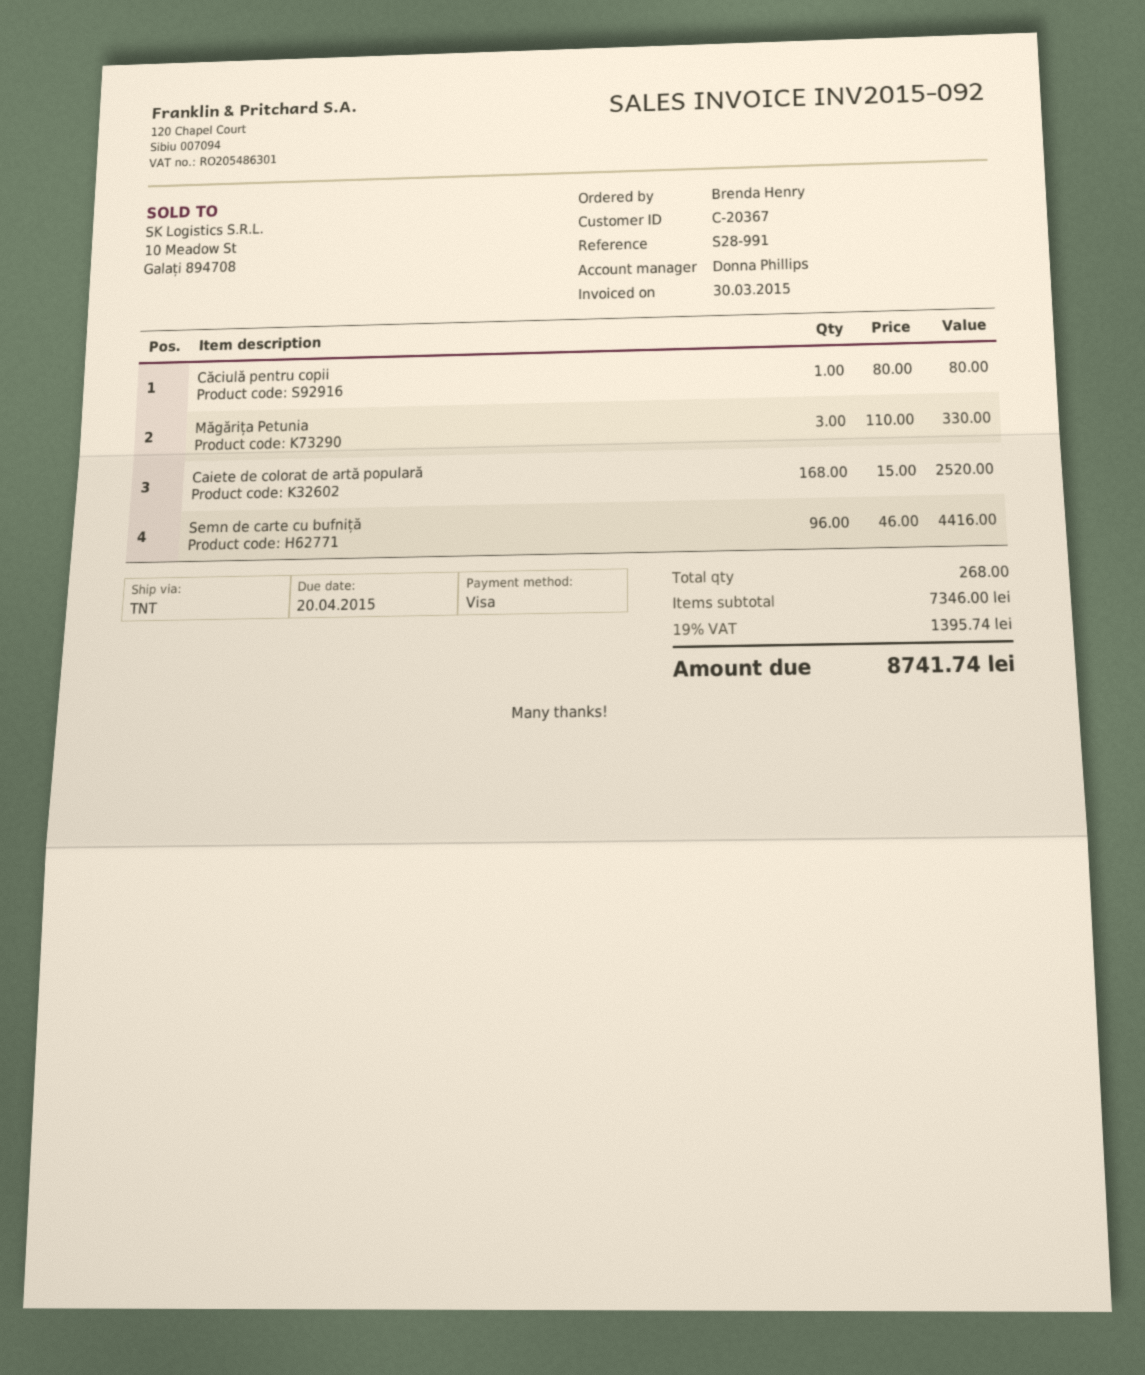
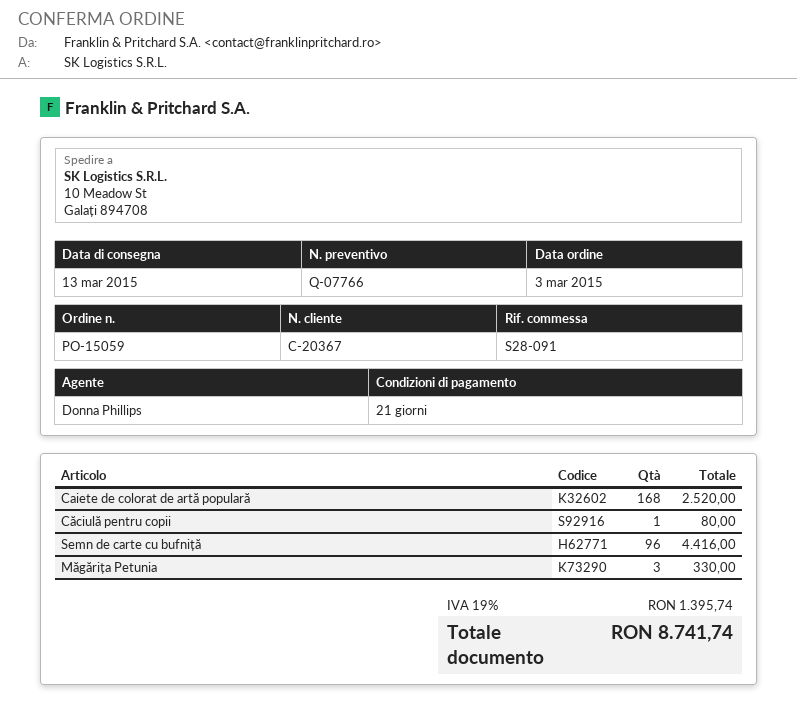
reference: S28-991 -> S28-091

